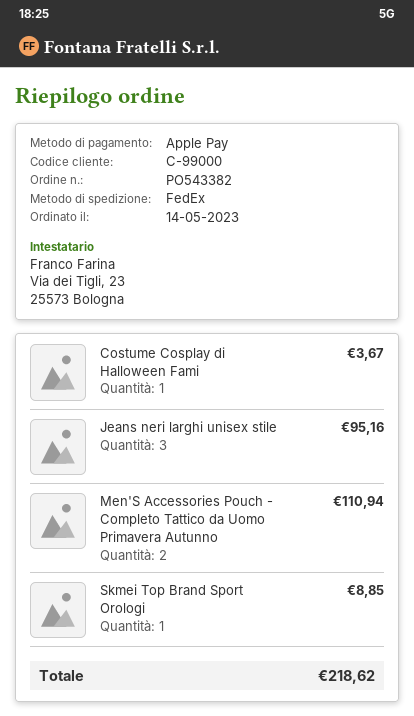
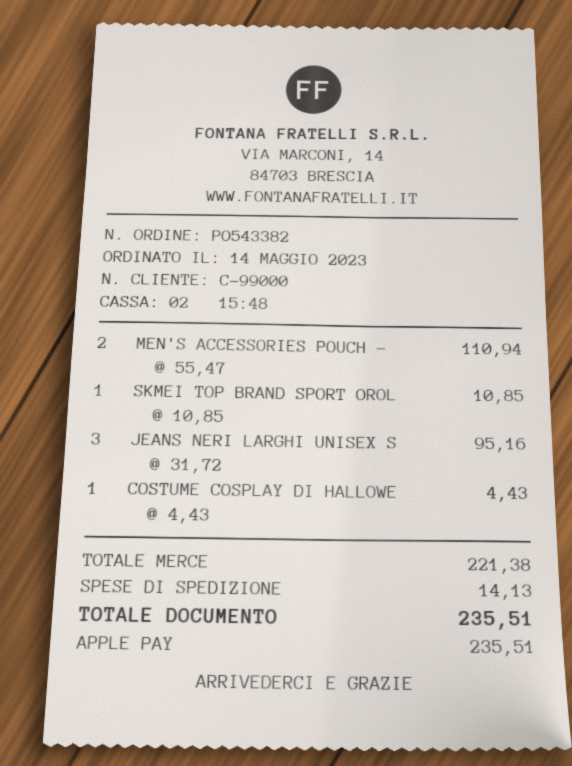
Costume Cosplay di Halloween Fami: 1 for 3.67 -> 1 for 4.43
Skmei Top Brand Sport Orologi: 1 for 8.85 -> 1 for 10.85
shipping: none -> 14.13
total: 218.62 -> 235.51

